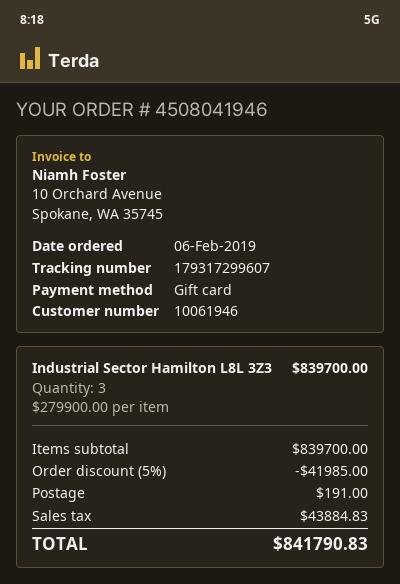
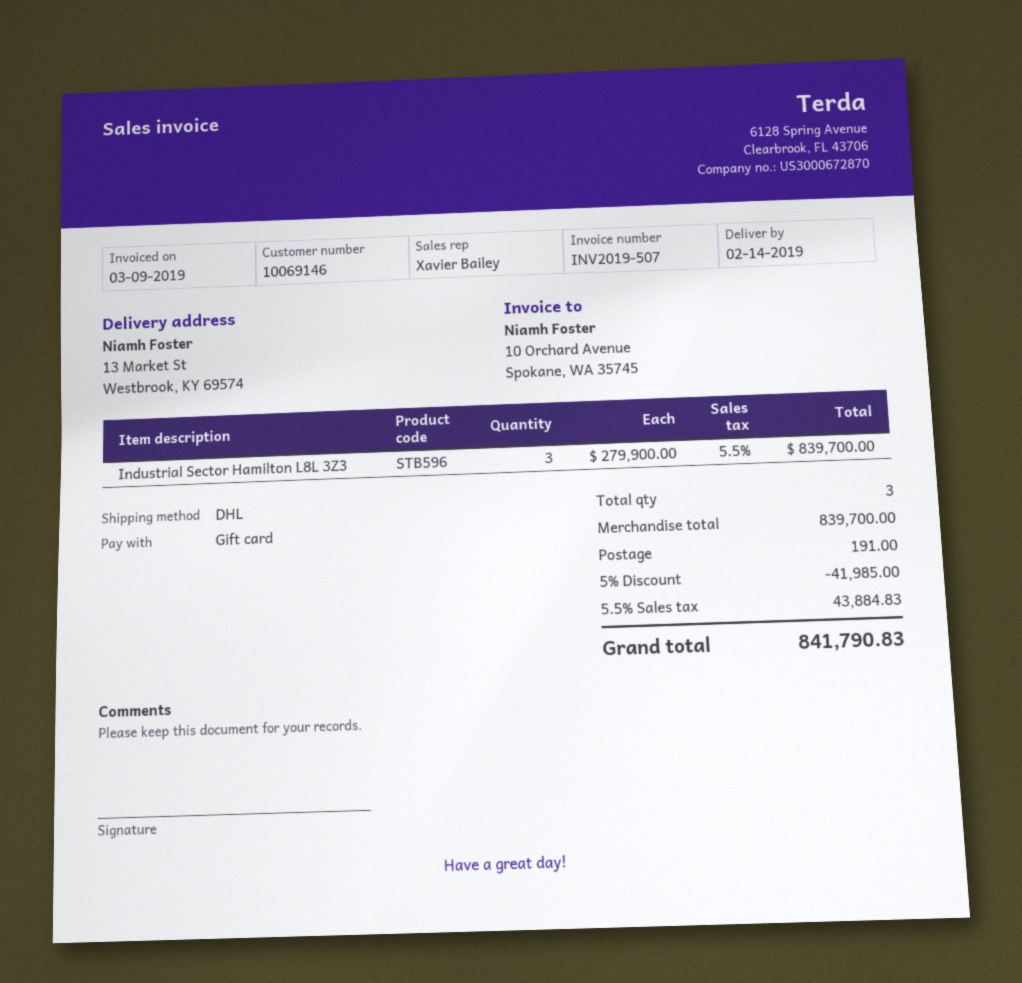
customer number: 10061946 -> 10069146

